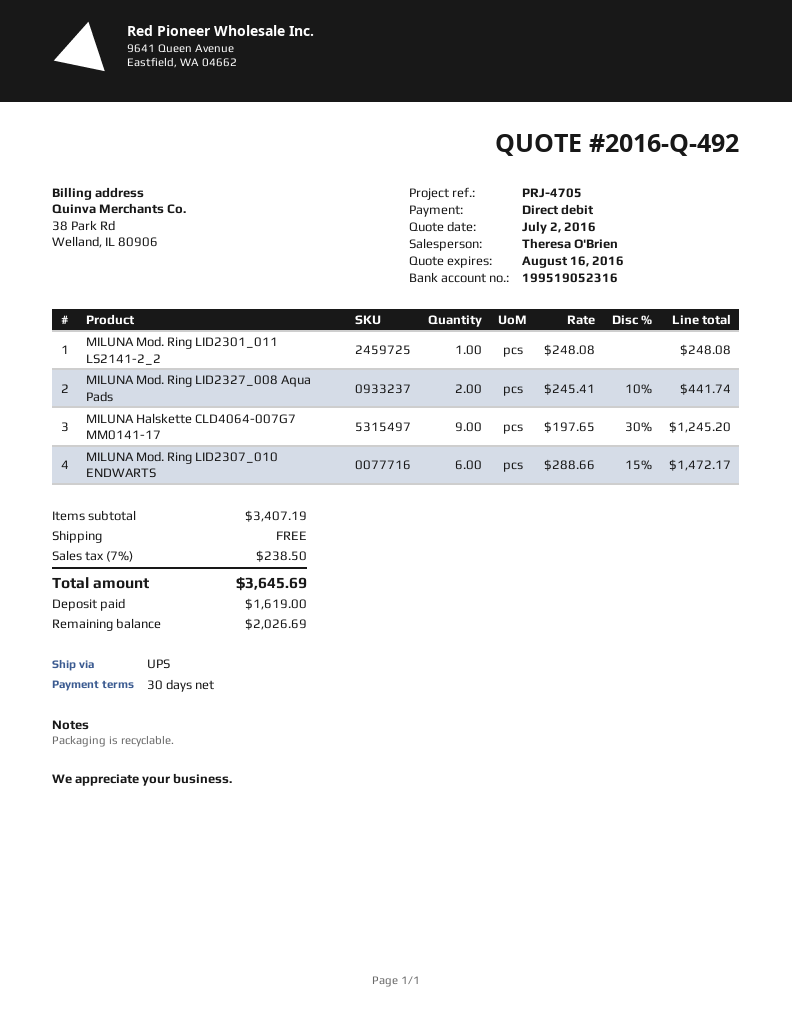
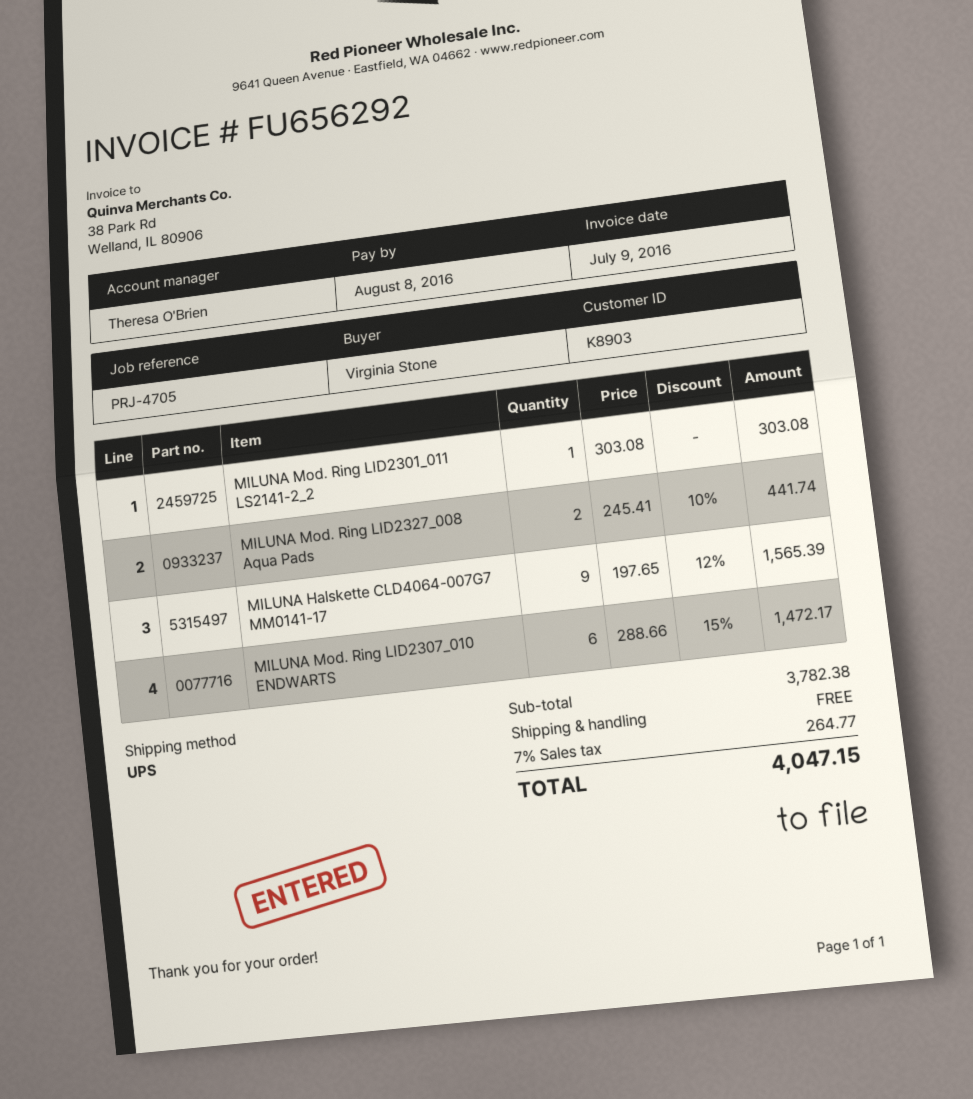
MILUNA Mod. Ring LID2301_011 LS2141-2_2: 1 x 248.08 = 248.08 -> 1 x 303.08 = 303.08
MILUNA Halskette CLD4064-007G7 MM0141-17: 9 x 197.65 - 30% = 1245.20 -> 9 x 197.65 - 12% = 1565.39
subtotal: 3407.19 -> 3782.38
tax: 7% = 238.50 -> 7% = 264.77
total: 3645.69 -> 4047.15

